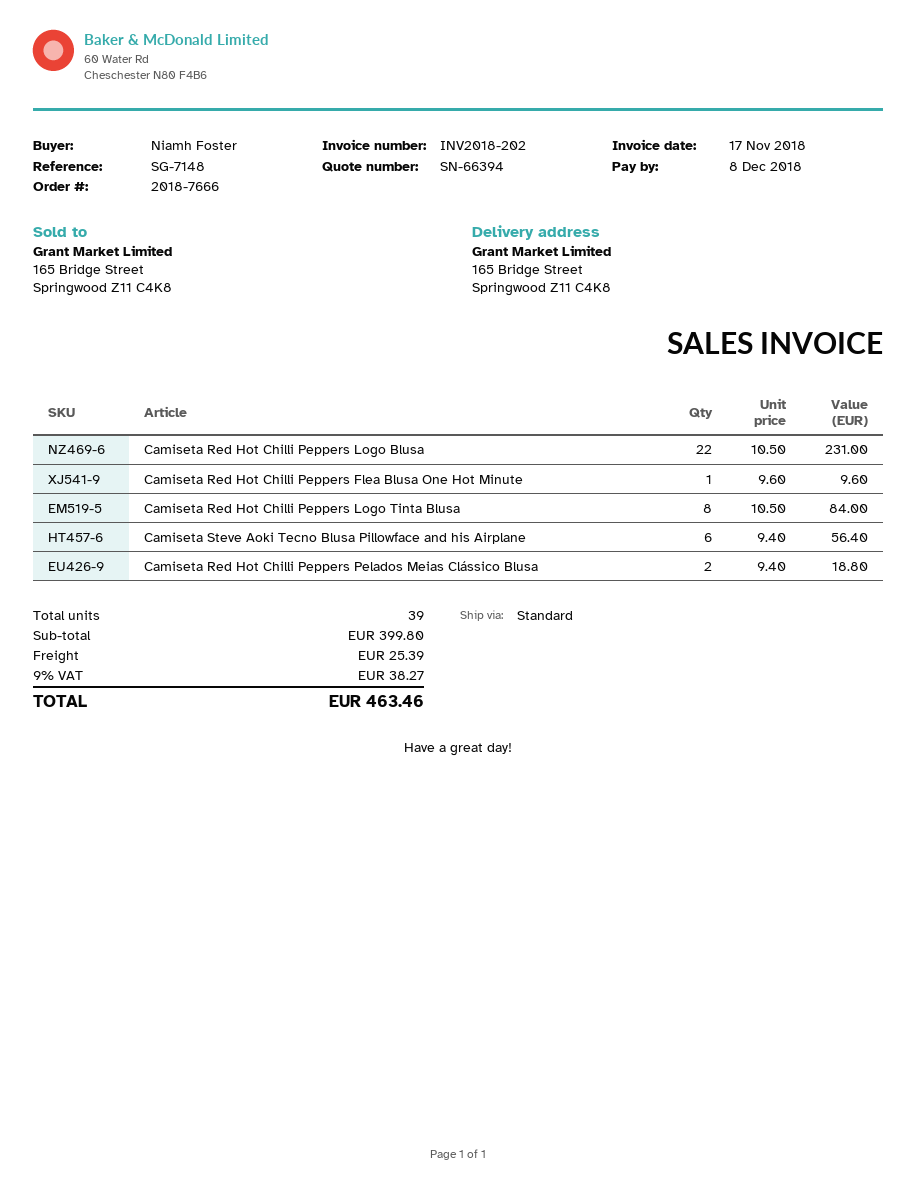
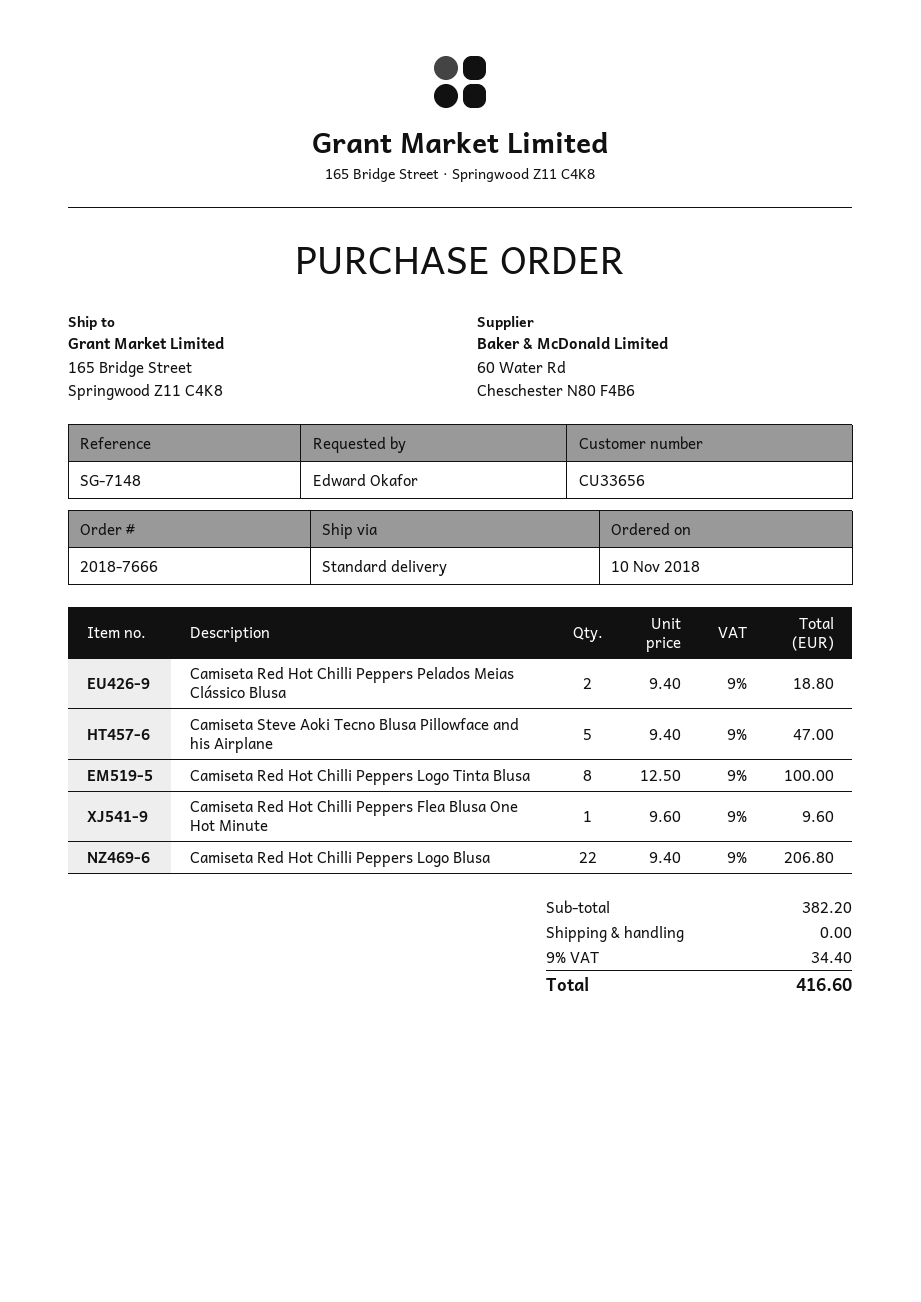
ordered by: Niamh Foster -> Edward Okafor
Camiseta Red Hot Chilli Peppers Logo Blusa: 22 x 10.50 = 231.00 -> 22 x 9.40 = 206.80
Camiseta Red Hot Chilli Peppers Logo Tinta Blusa: 8 x 10.50 = 84.00 -> 8 x 12.50 = 100.00
Camiseta Steve Aoki Tecno Blusa Pillowface and his Airplane: 6 x 9.40 = 56.40 -> 5 x 9.40 = 47.00
subtotal: 399.80 -> 382.20
shipping: 25.39 -> 0.00
tax: 9% = 38.27 -> 9% = 34.40
total: 463.46 -> 416.60

